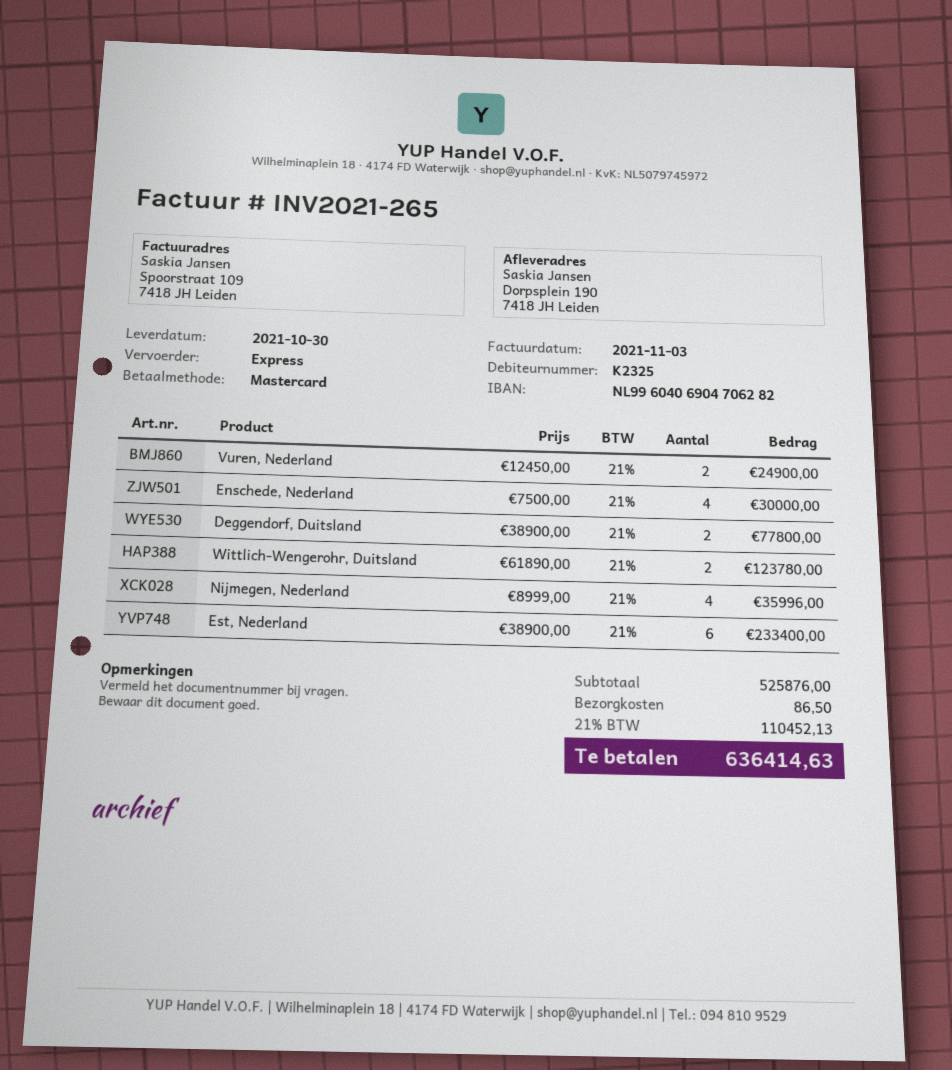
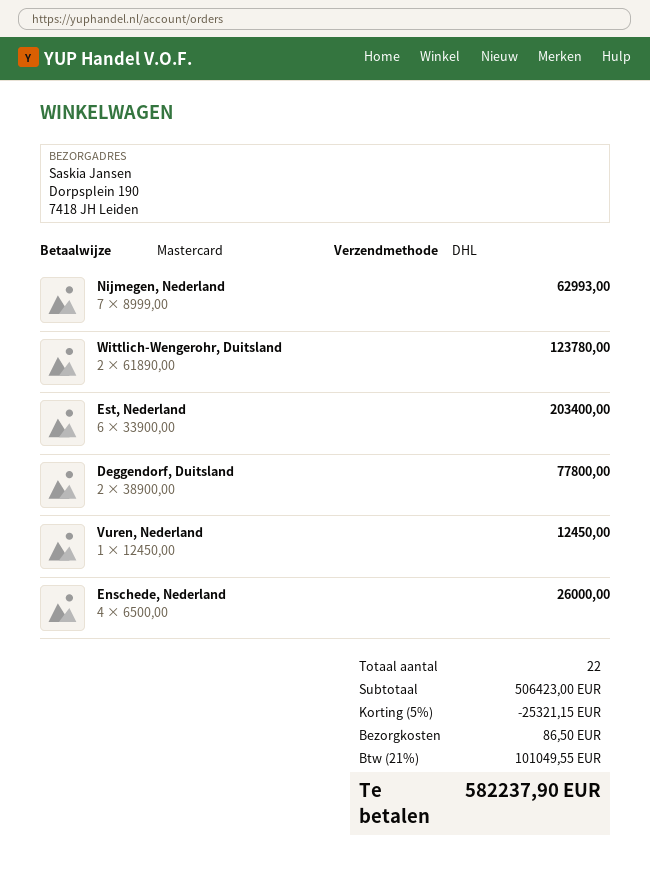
shipping method: express -> DHL
Vuren, Nederland: 2 x 12450.00 = 24900.00 -> 1 x 12450.00 = 12450.00
Enschede, Nederland: 4 x 7500.00 = 30000.00 -> 4 x 6500.00 = 26000.00
Nijmegen, Nederland: 4 x 8999.00 = 35996.00 -> 7 x 8999.00 = 62993.00
Est, Nederland: 6 x 38900.00 = 233400.00 -> 6 x 33900.00 = 203400.00
subtotal: 525876.00 -> 506423.00
discount: none -> 5% = 25321.15
tax: 21% = 110452.13 -> 21% = 101049.55
total: 636414.63 -> 582237.90

